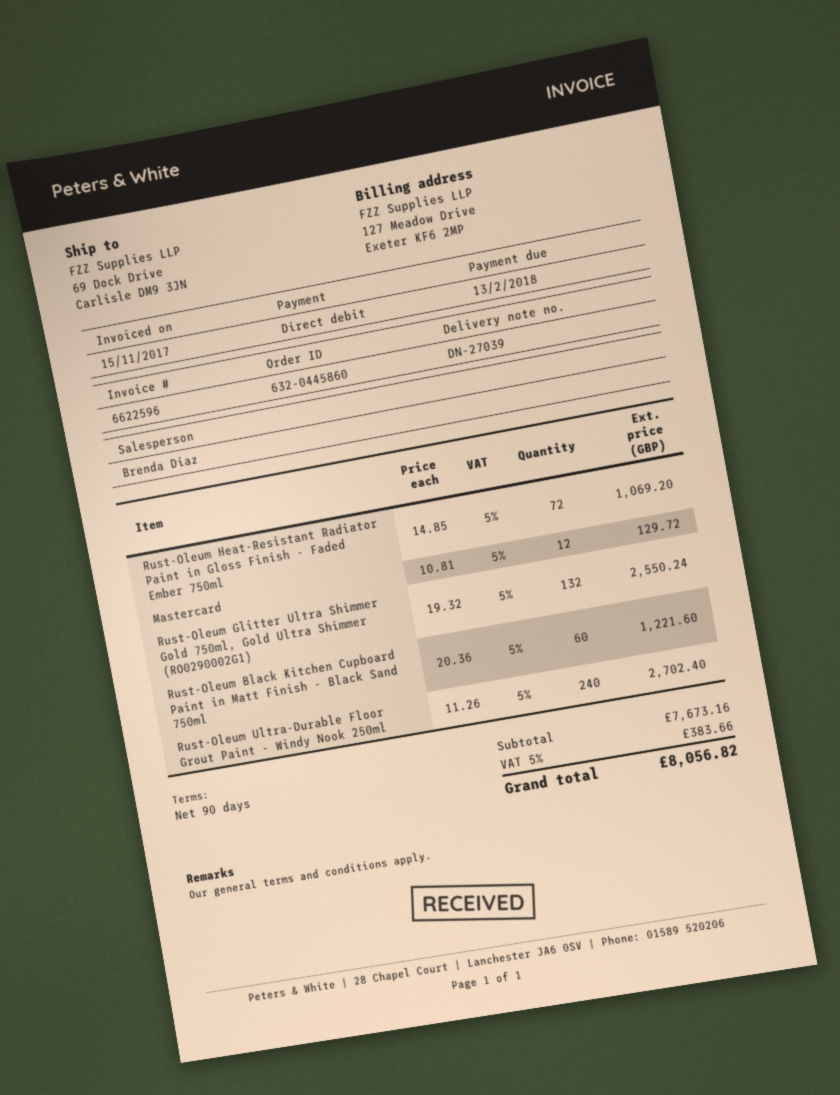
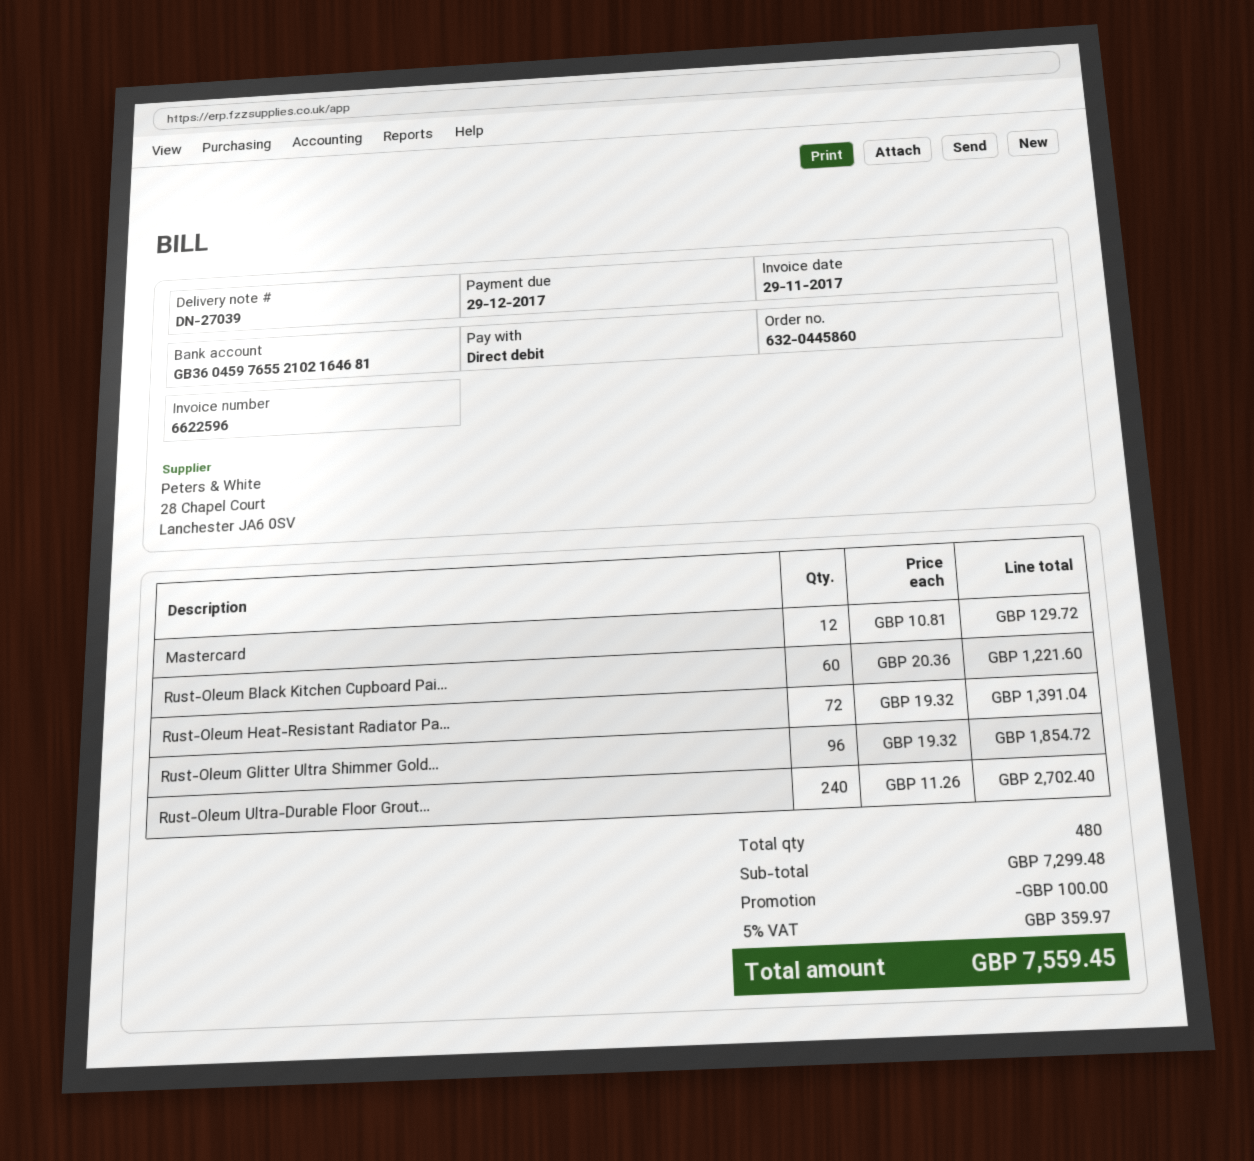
invoice date: 2017-11-15 -> 2017-11-29
due date: 2018-02-13 -> 2017-12-29
Rust-Oleum Heat-Resistant Radiator Paint in Gloss Finish - Faded Ember 750ml: 72 x 14.85 = 1069.20 -> 72 x 19.32 = 1391.04
Rust-Oleum Glitter Ultra Shimmer Gold 750ml, Gold Ultra Shimmer (RO0290002G1): 132 x 19.32 = 2550.24 -> 96 x 19.32 = 1854.72
subtotal: 7673.16 -> 7299.48
discount: none -> 100.00
tax: 5% = 383.66 -> 5% = 359.97
total: 8056.82 -> 7559.45

